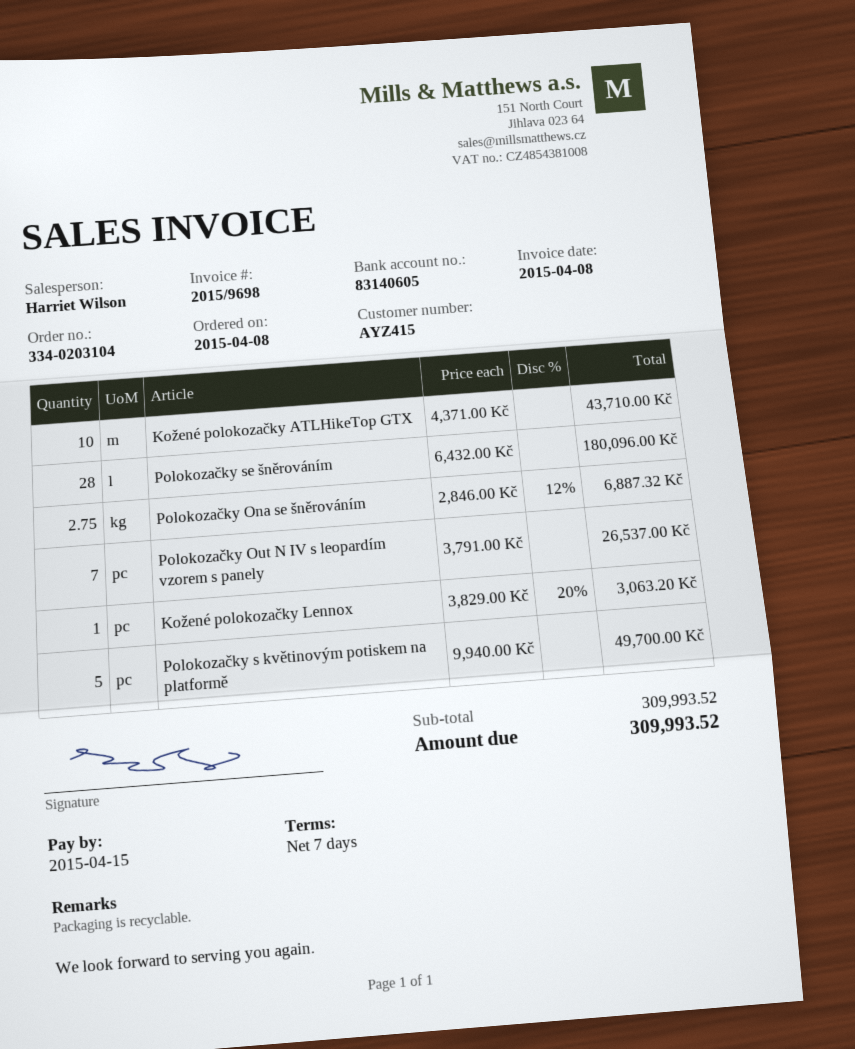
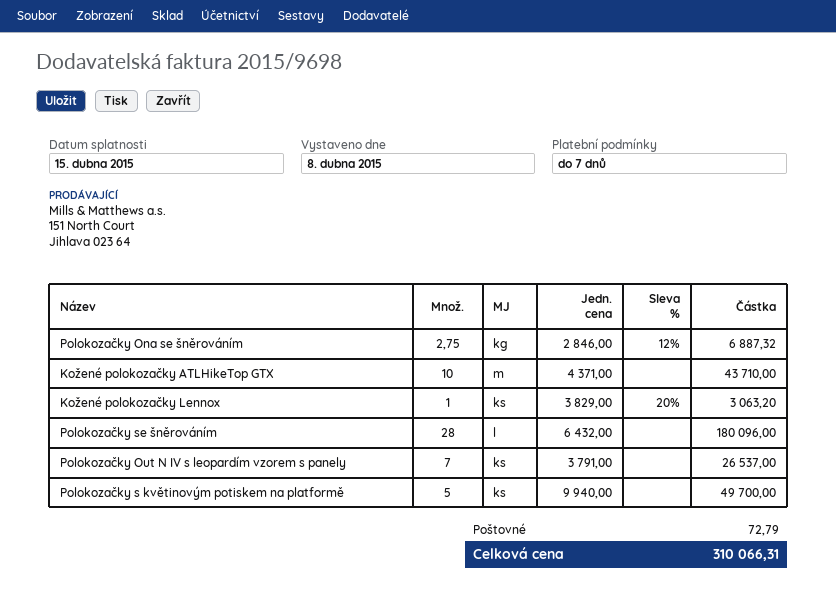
shipping: none -> 72.79
total: 309993.52 -> 310066.31

